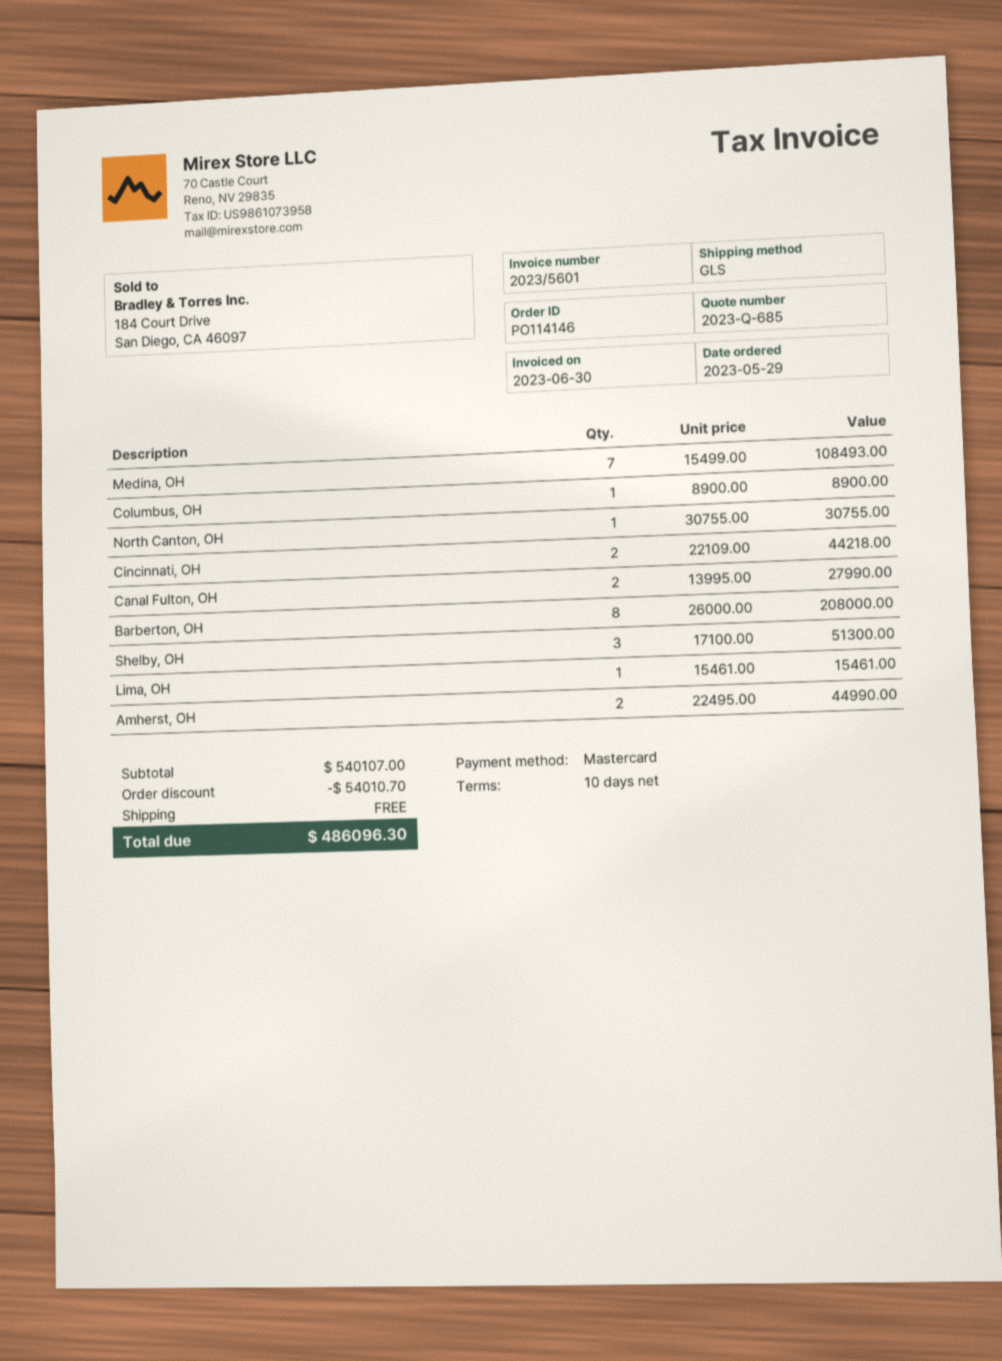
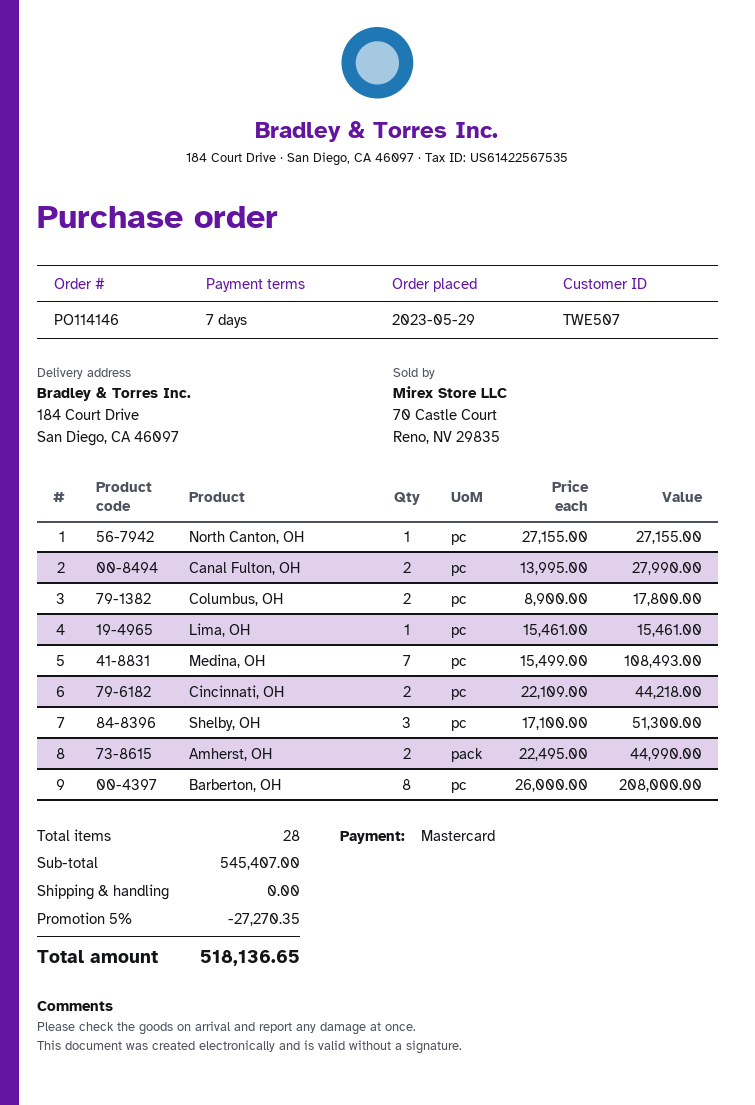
payment terms: 10 days -> 7 days
Columbus, OH: 1 x 8900.00 = 8900.00 -> 2 x 8900.00 = 17800.00
North Canton, OH: 1 x 30755.00 = 30755.00 -> 1 x 27155.00 = 27155.00
subtotal: 540107.00 -> 545407.00
discount: 54010.70 -> 27270.35
total: 486096.30 -> 518136.65

